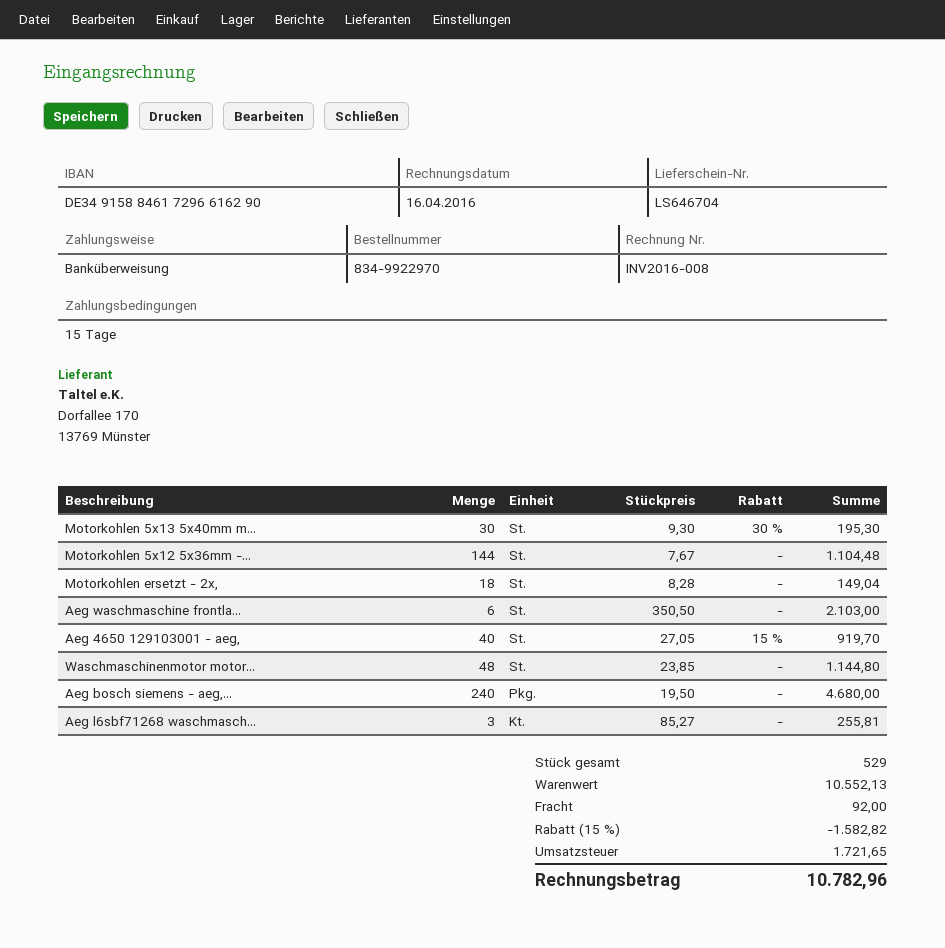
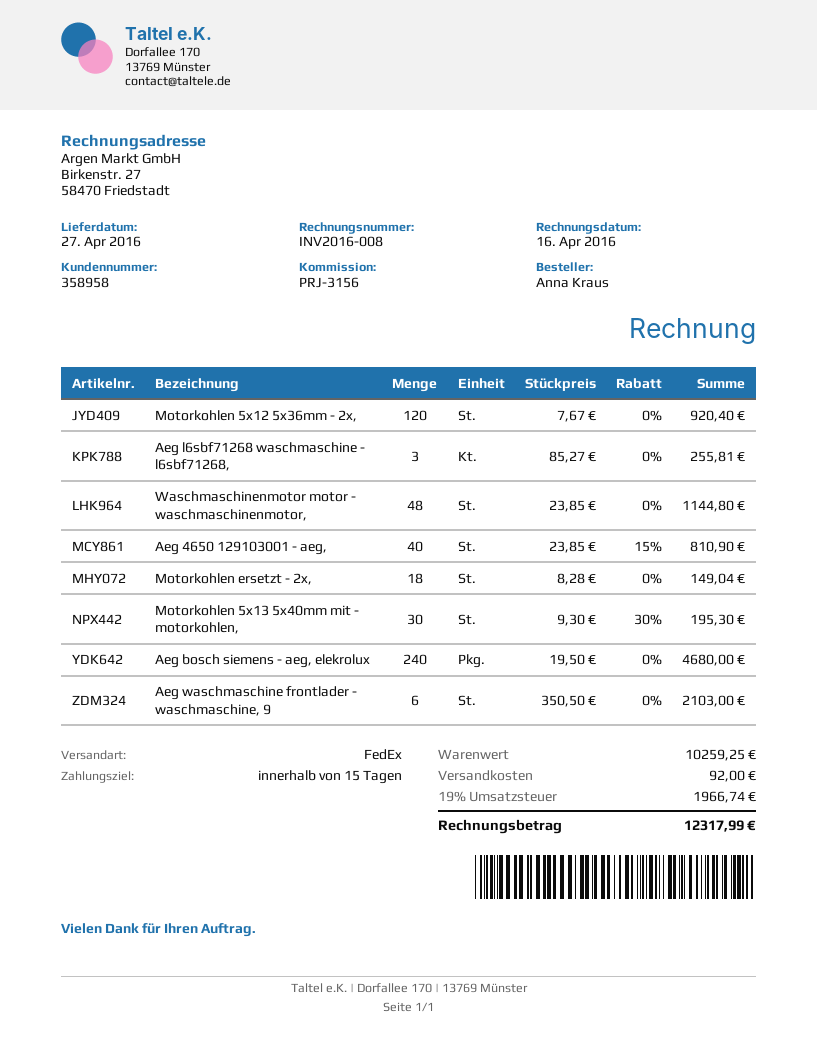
Motorkohlen 5x12 5x36mm -...: 144 x 7.67 = 1104.48 -> 120 x 7.67 = 920.40
Aeg 4650 129103001 - aeg,: 40 x 27.05 - 15% = 919.70 -> 40 x 23.85 - 15% = 810.90
subtotal: 10552.13 -> 10259.25
discount: 15% = 1582.82 -> none
tax: 1721.65 -> 1966.74
total: 10782.96 -> 12317.99

